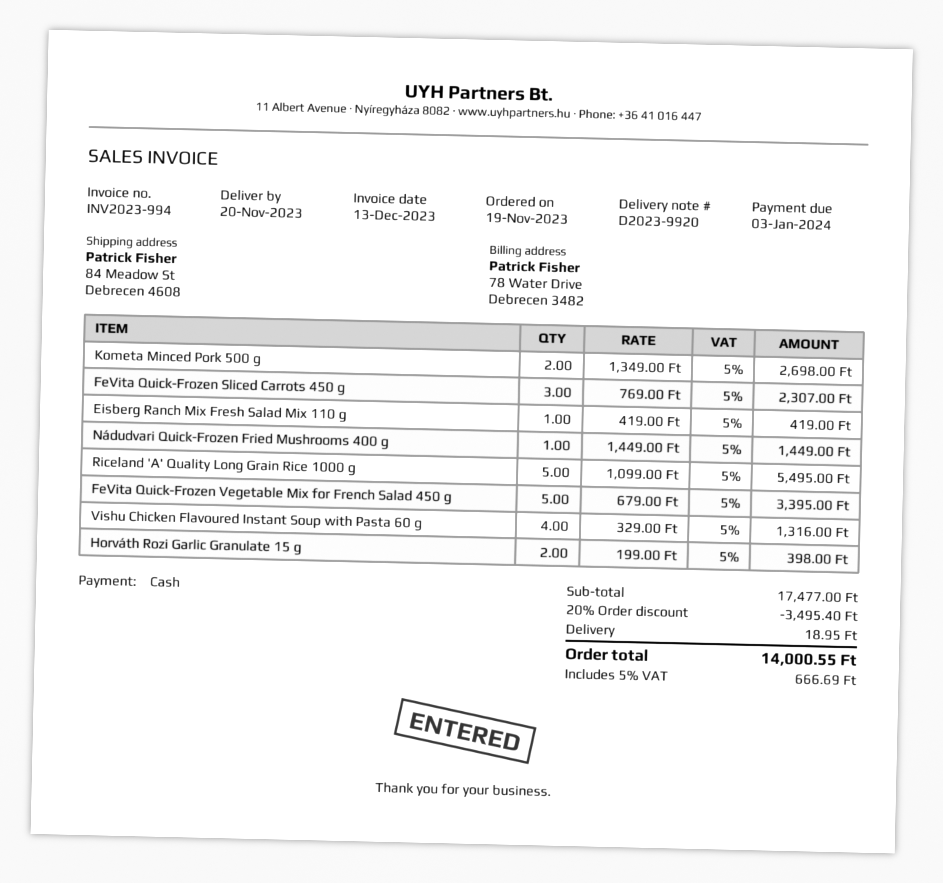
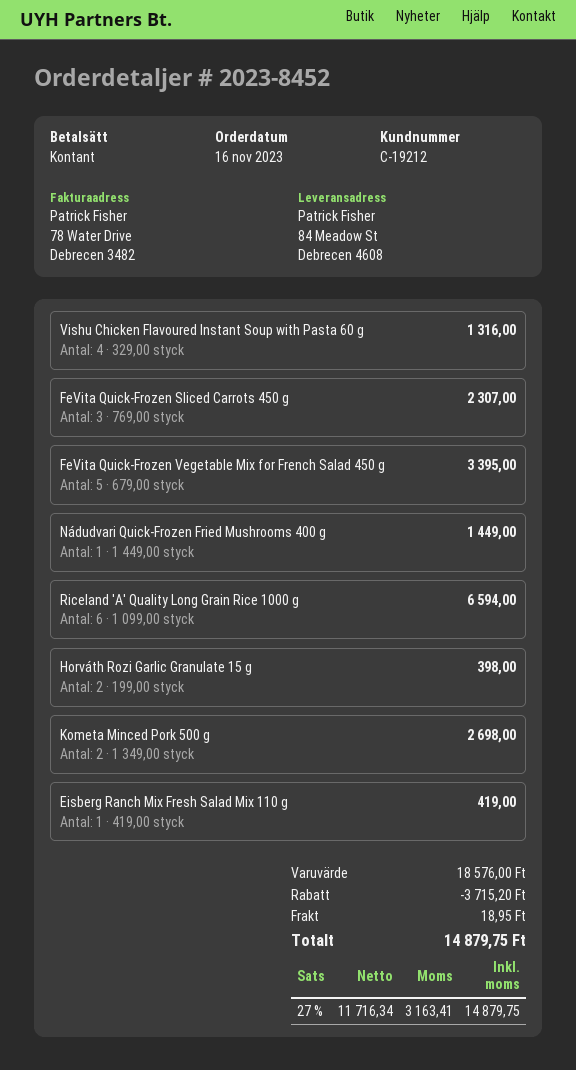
order date: 2023-11-19 -> 2023-11-16
Riceland 'A' Quality Long Grain Rice 1000 g: 5 x 1099.00 = 5495.00 -> 6 x 1099.00 = 6594.00
subtotal: 17477.00 -> 18576.00
discount: 3495.40 -> 3715.20
tax: 5% = 666.69 -> 27% = 3163.41
total: 14000.55 -> 14879.75

